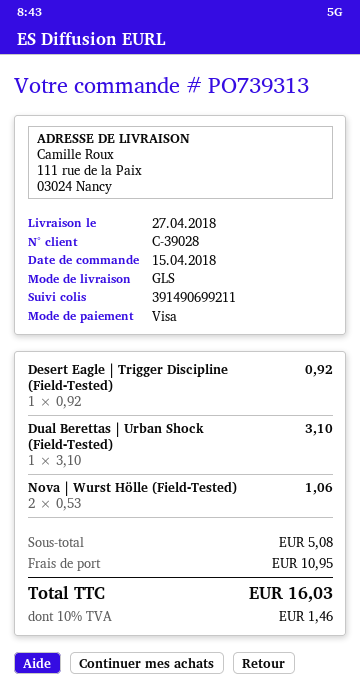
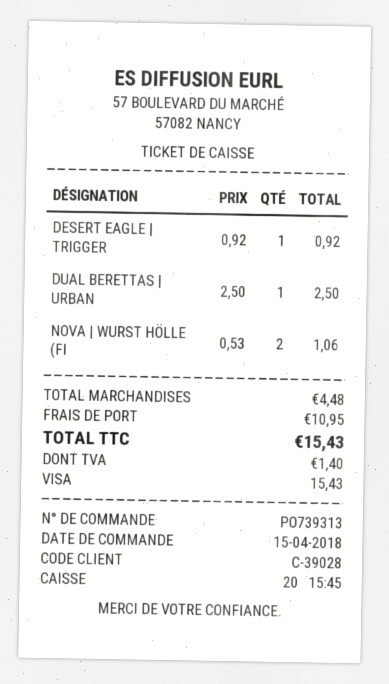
Dual Berettas | Urban Shock (Field-Tested): 1 x 3.10 = 3.10 -> 1 x 2.50 = 2.50
subtotal: 5.08 -> 4.48
tax: 1.46 -> 1.40
total: 16.03 -> 15.43

